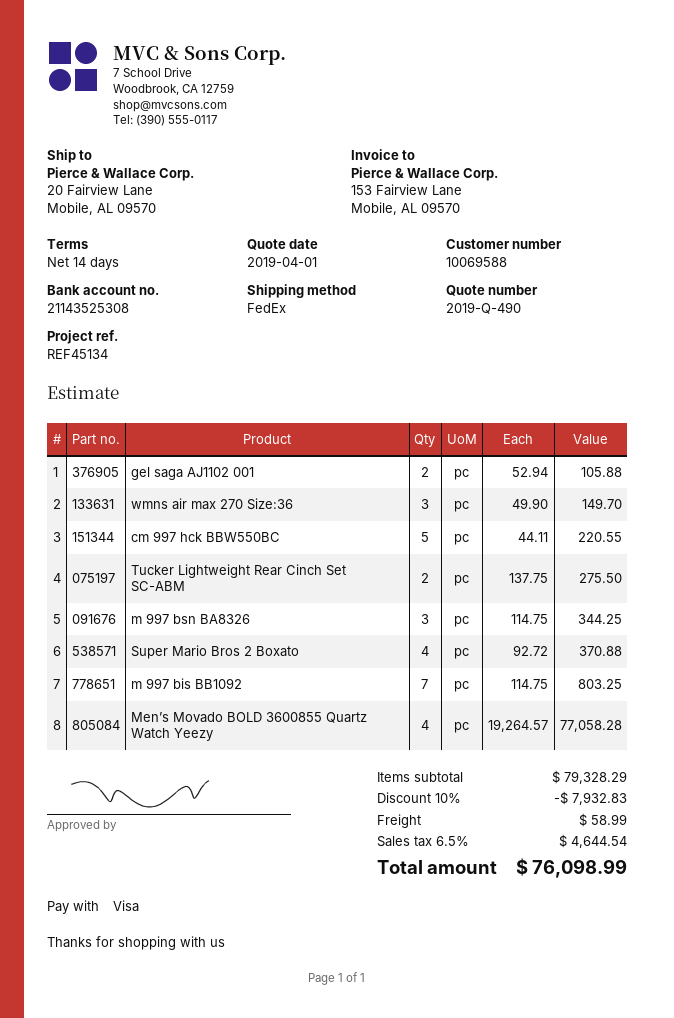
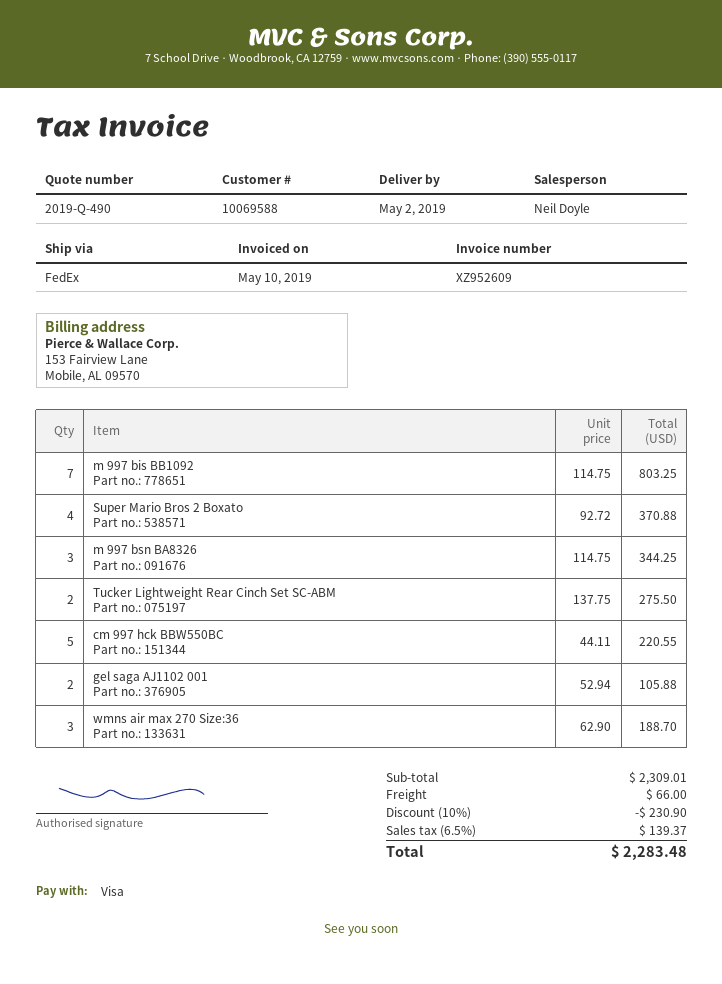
wmns air max 270 Size:36: 3 x 49.90 = 149.70 -> 3 x 62.90 = 188.70
Men’s Movado BOLD 3600855 Quartz Watch Yeezy: 4 x 19264.57 = 77058.28 -> none
subtotal: 79328.29 -> 2309.01
discount: 10% = 7932.83 -> 10% = 230.90
shipping: 58.99 -> 66.00
tax: 6.5% = 4644.54 -> 6.5% = 139.37
total: 76098.99 -> 2283.48

